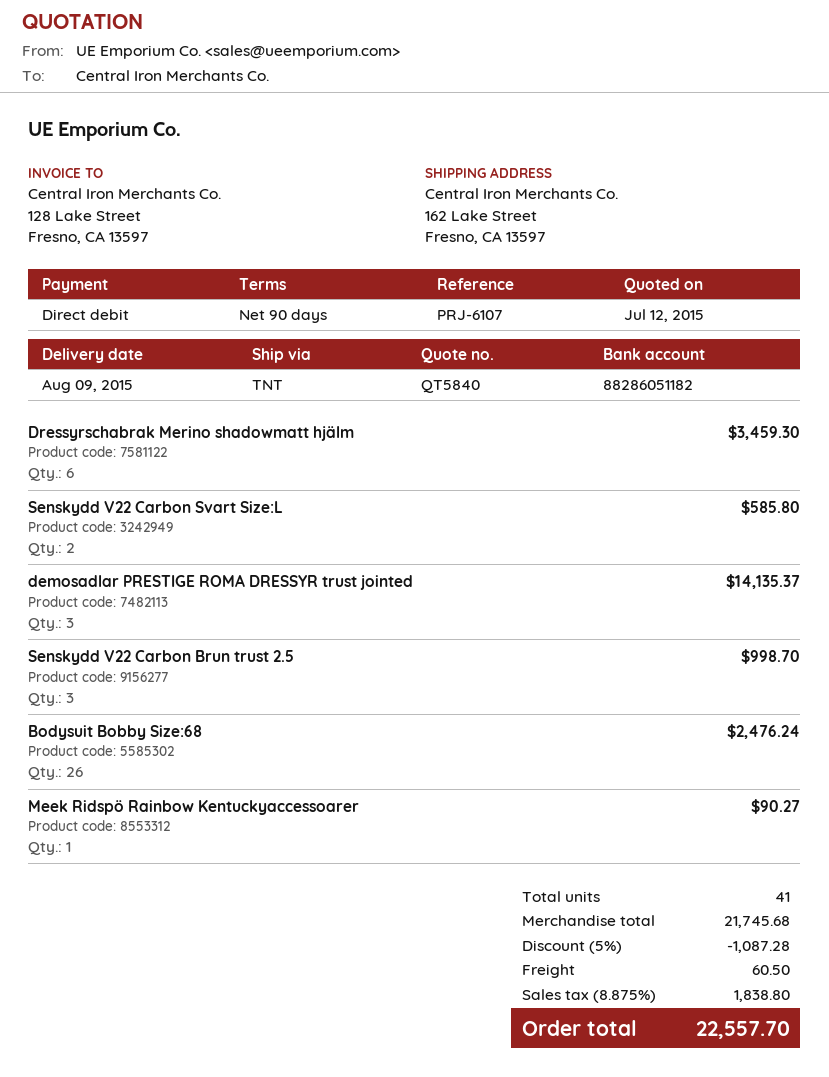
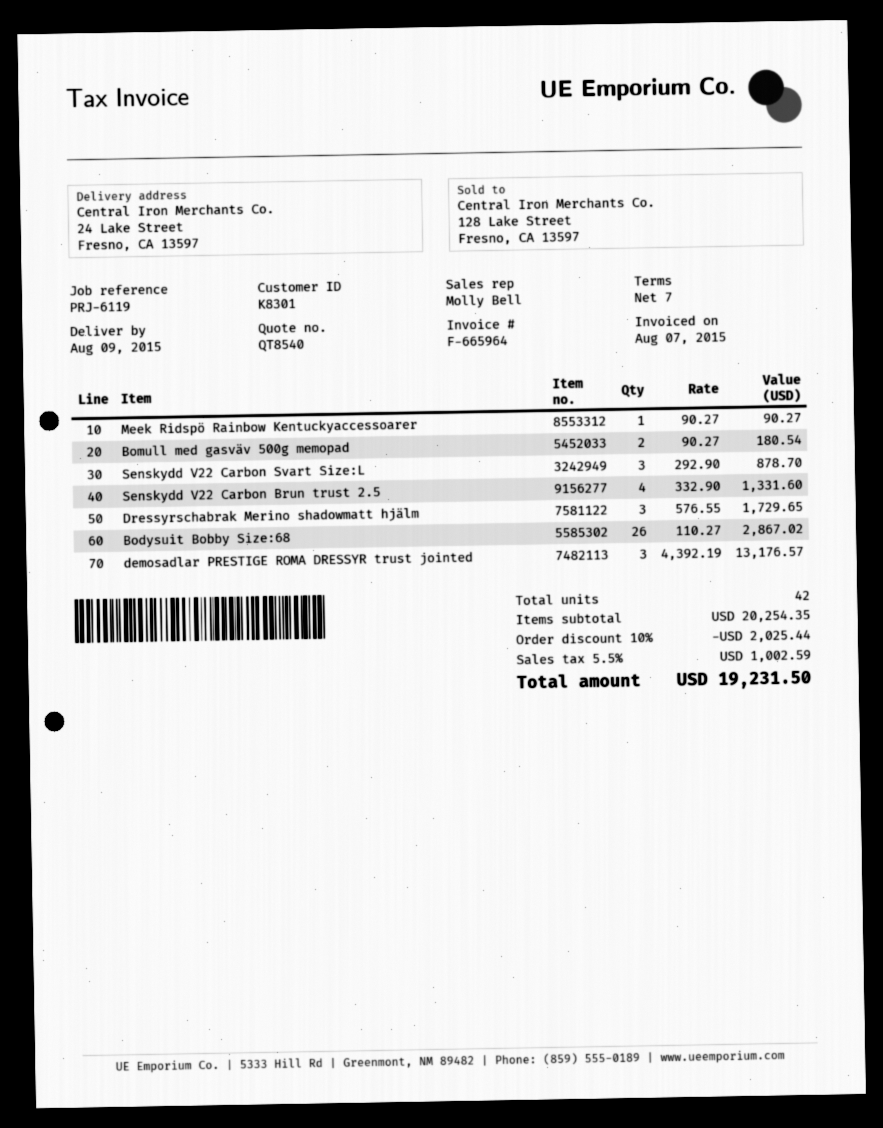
quote number: QT5840 -> QT8540
payment terms: 90 days -> 7 days
reference: PRJ-6107 -> PRJ-6119
ship to: 162 Lake Street, Fresno, CA 13597 -> 24 Lake Street, Fresno, CA 13597
Dressyrschabrak Merino shadowmatt hjälm: 6 for 3459.30 -> 3 for 1729.65
Senskydd V22 Carbon Svart Size:L: 2 for 585.80 -> 3 for 878.70
demosadlar PRESTIGE ROMA DRESSYR trust jointed: 3 for 14135.37 -> 3 for 13176.57
Senskydd V22 Carbon Brun trust 2.5: 3 for 998.70 -> 4 for 1331.60
Bodysuit Bobby Size:68: 26 for 2476.24 -> 26 for 2867.02
Bomull med gasväv 500g memopad: none -> 2 for 180.54
total quantity: 41 -> 42
subtotal: 21745.68 -> 20254.35
discount: 5% = 1087.28 -> 10% = 2025.44
shipping: 60.50 -> none
tax: 8.875% = 1838.80 -> 5.5% = 1002.59
total: 22557.70 -> 19231.50

